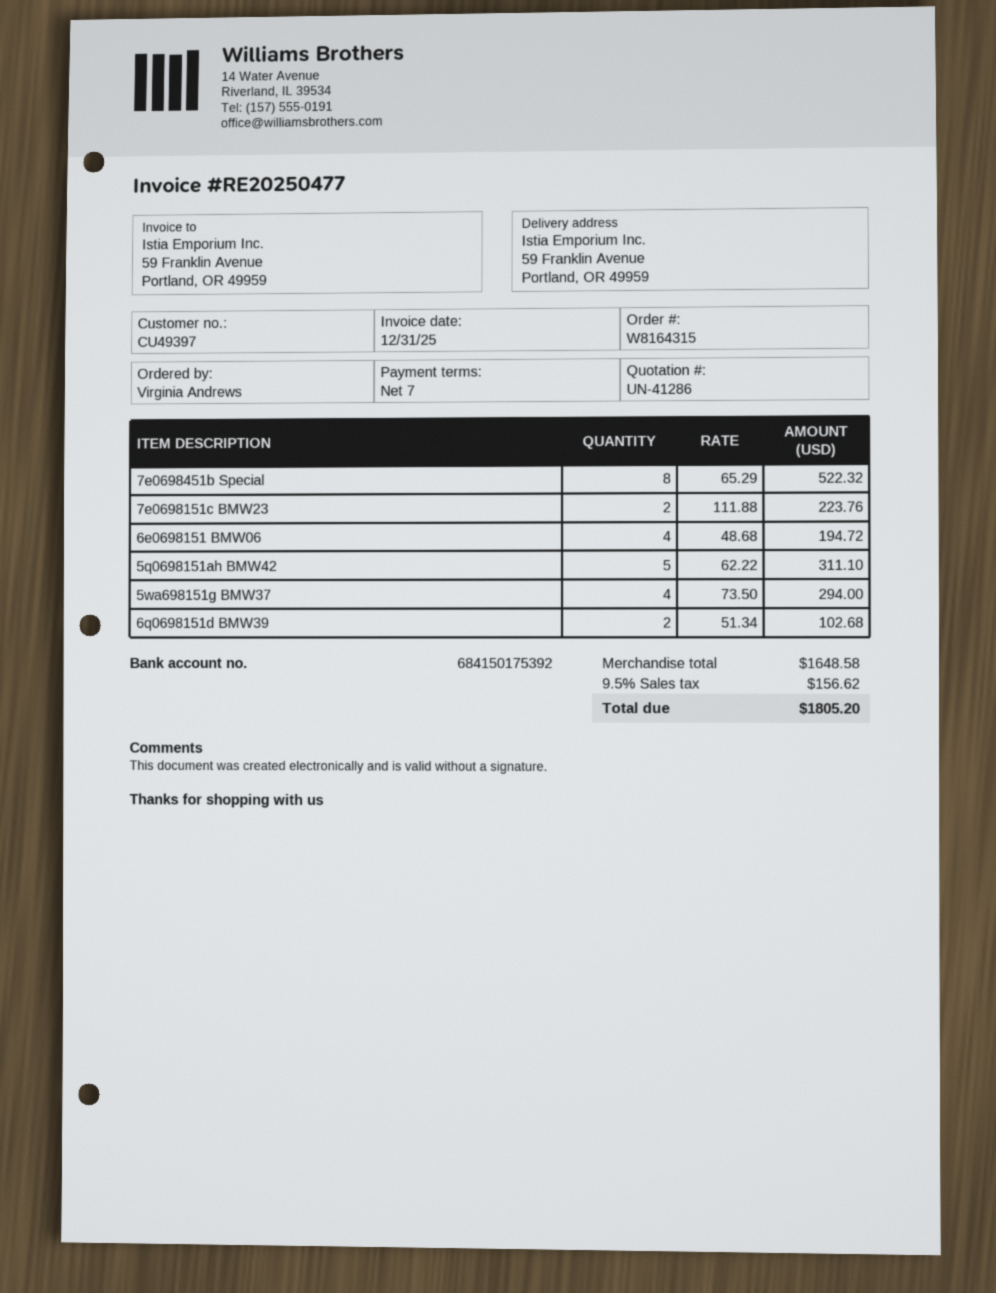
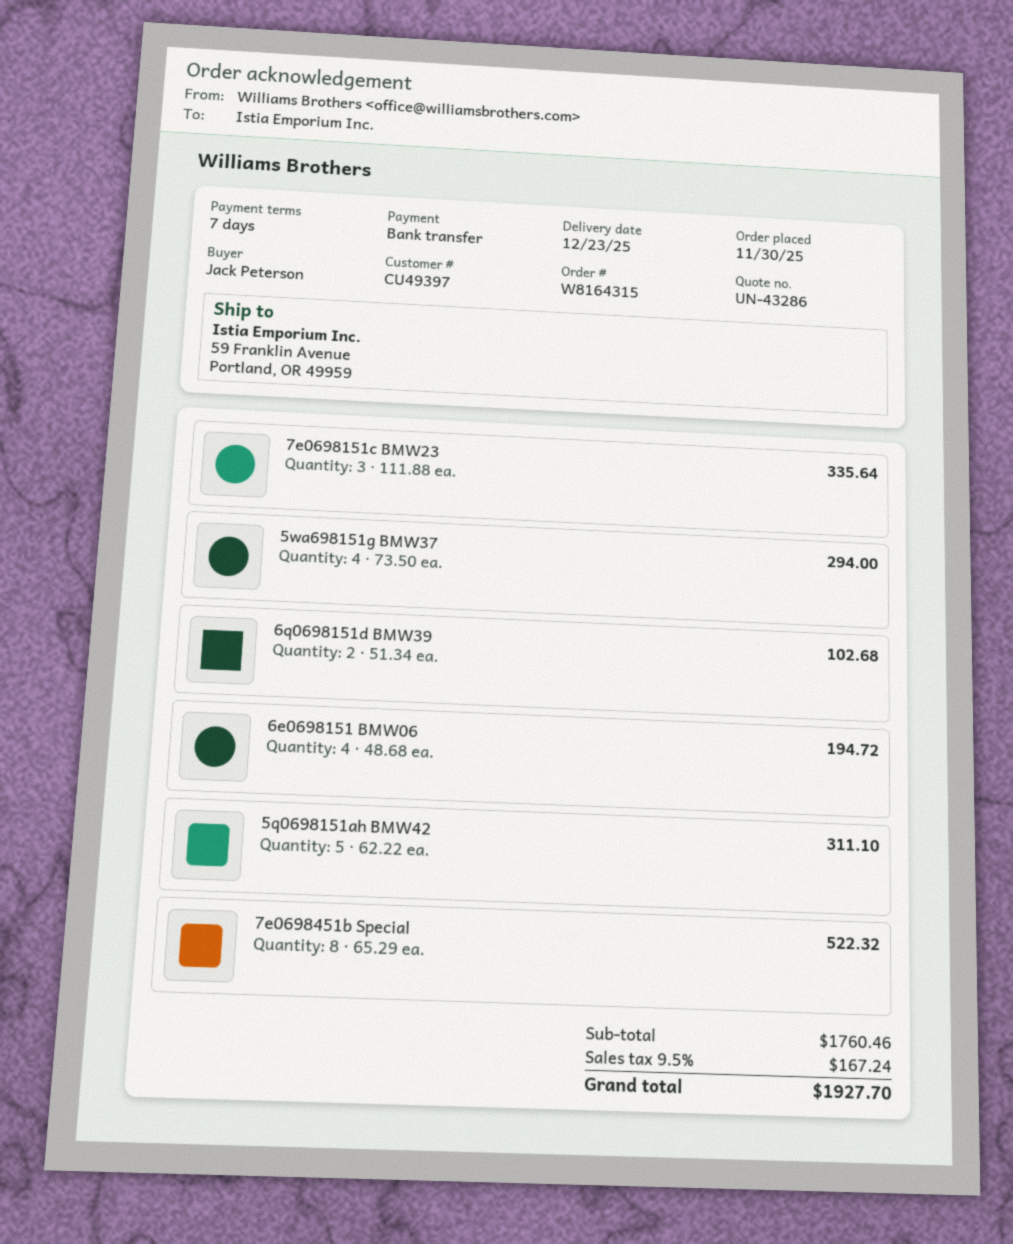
quote number: UN-41286 -> UN-43286
ordered by: Virginia Andrews -> Jack Peterson
7e0698151c BMW23: 2 x 111.88 = 223.76 -> 3 x 111.88 = 335.64
subtotal: 1648.58 -> 1760.46
tax: 9.5% = 156.62 -> 9.5% = 167.24
total: 1805.20 -> 1927.70

